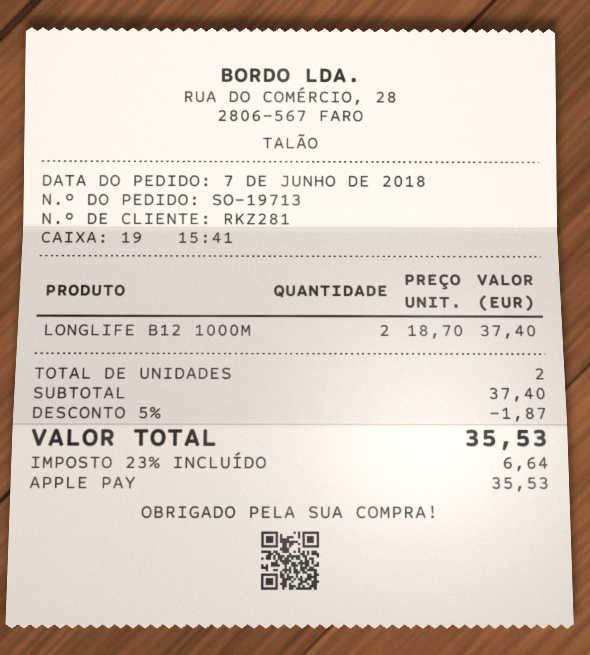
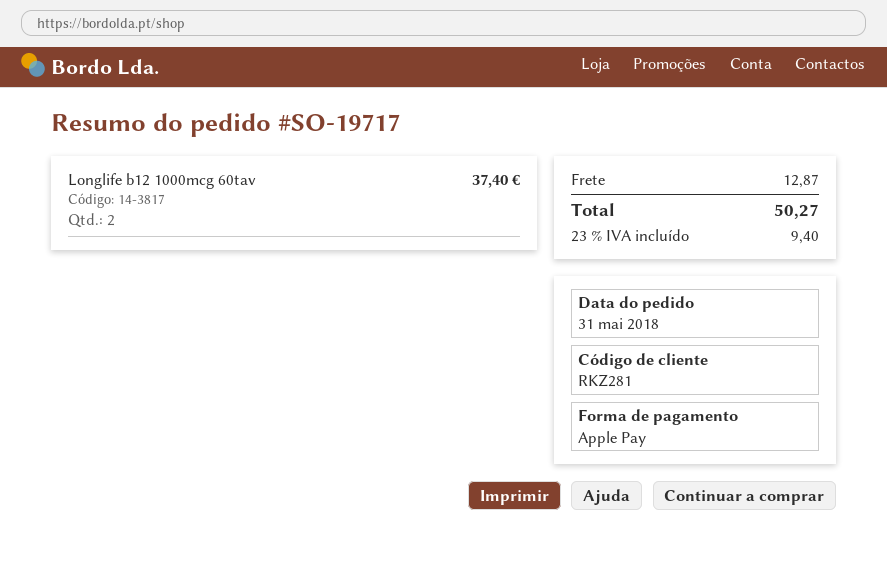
order number: SO-19713 -> SO-19717
order date: 2018-06-07 -> 2018-05-31
discount: 5% = 1.87 -> none
shipping: none -> 12.87
tax: 23% = 6.64 -> 23% = 9.40
total: 35.53 -> 50.27

